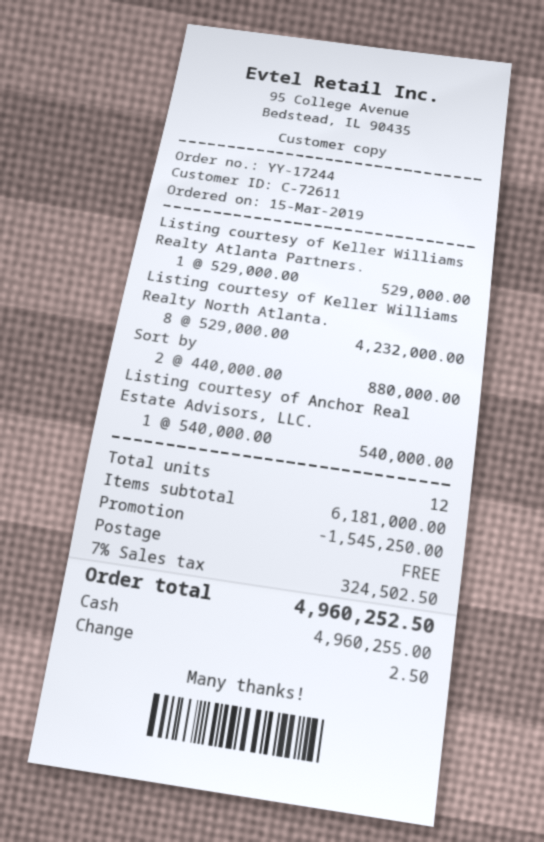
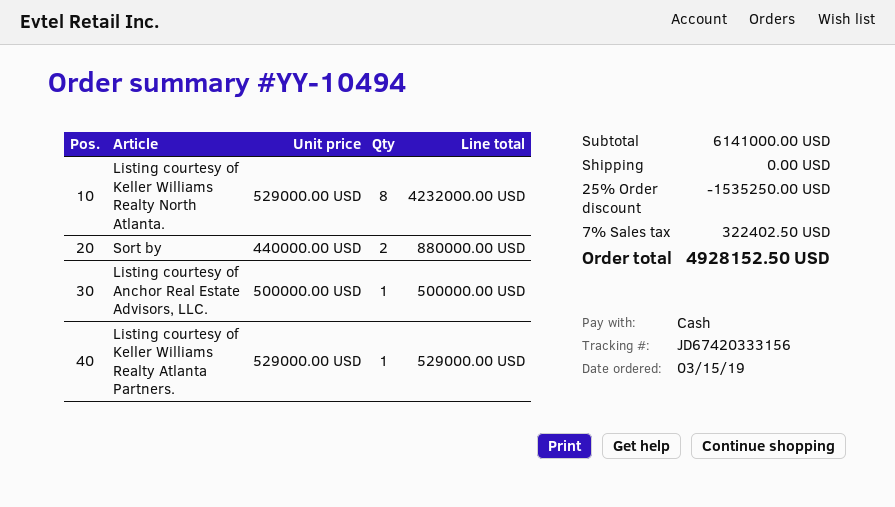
order number: YY-17244 -> YY-10494
Listing courtesy of Anchor Real Estate Advisors, LLC.: 1 x 540000.00 = 540000.00 -> 1 x 500000.00 = 500000.00
subtotal: 6181000.00 -> 6141000.00
discount: 1545250.00 -> 1535250.00
tax: 7% = 324502.50 -> 7% = 322402.50
total: 4960252.50 -> 4928152.50

